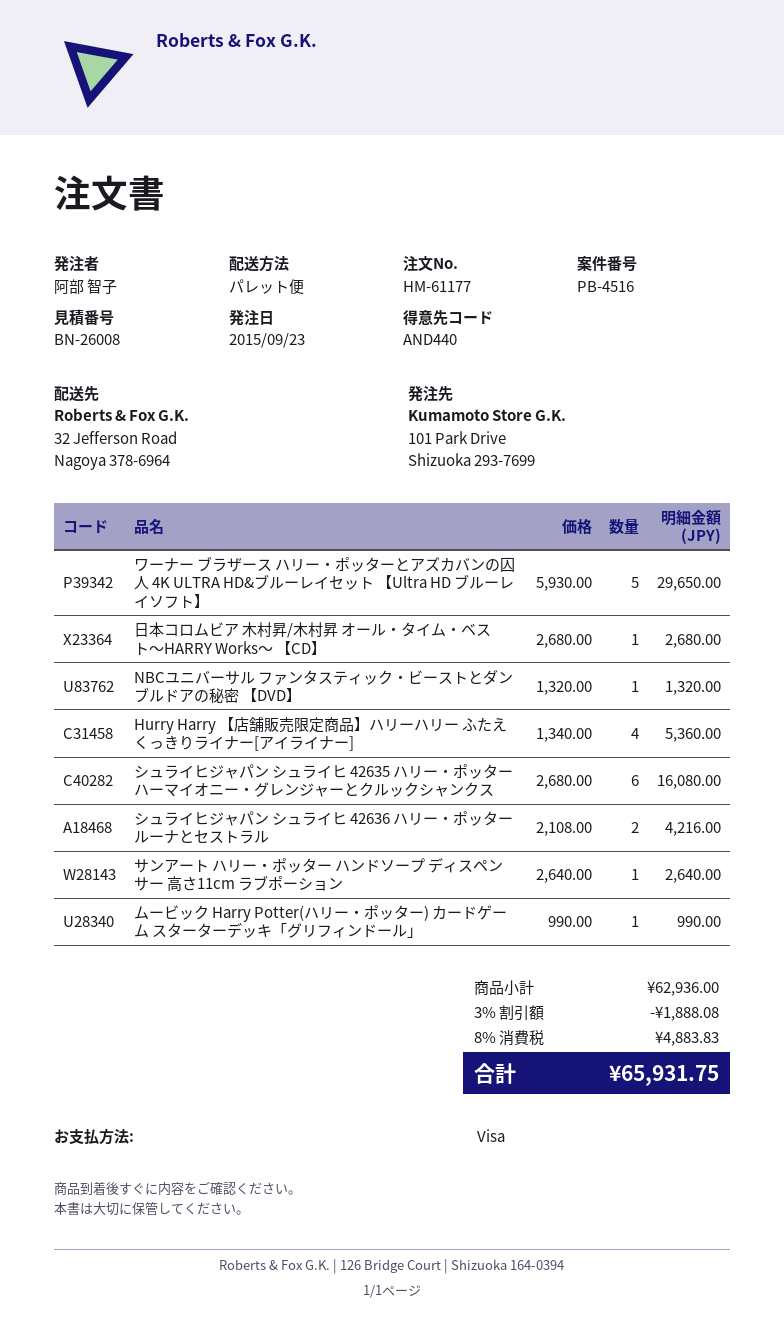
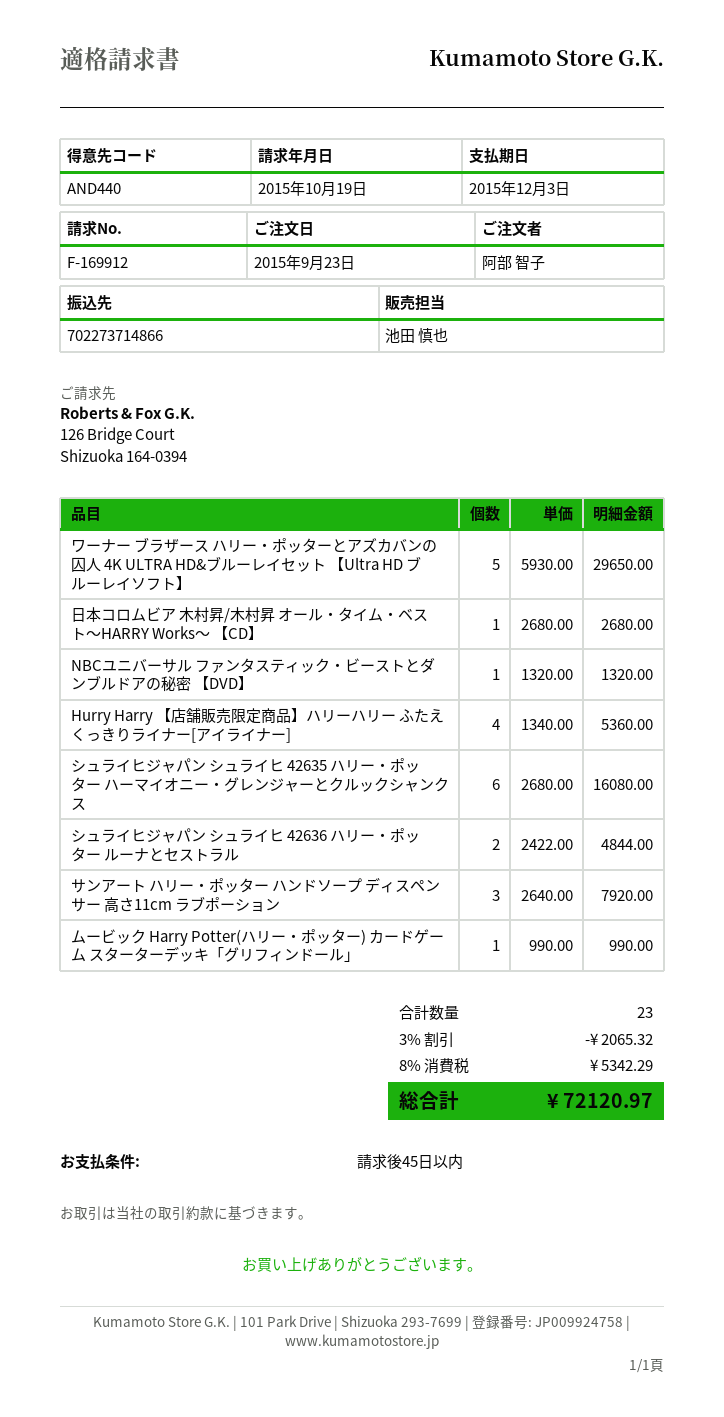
シュライヒジャパン シュライヒ 42636 ハリー・ポッター ルーナとセストラル: 2 x 2108.00 = 4216.00 -> 2 x 2422.00 = 4844.00
サンアート ハリー・ポッター ハンドソープ ディスペンサー 高さ11cm ラブポーション: 1 x 2640.00 = 2640.00 -> 3 x 2640.00 = 7920.00
discount: 3% = 1888.08 -> 3% = 2065.32
tax: 8% = 4883.83 -> 8% = 5342.29
total: 65931.75 -> 72120.97

